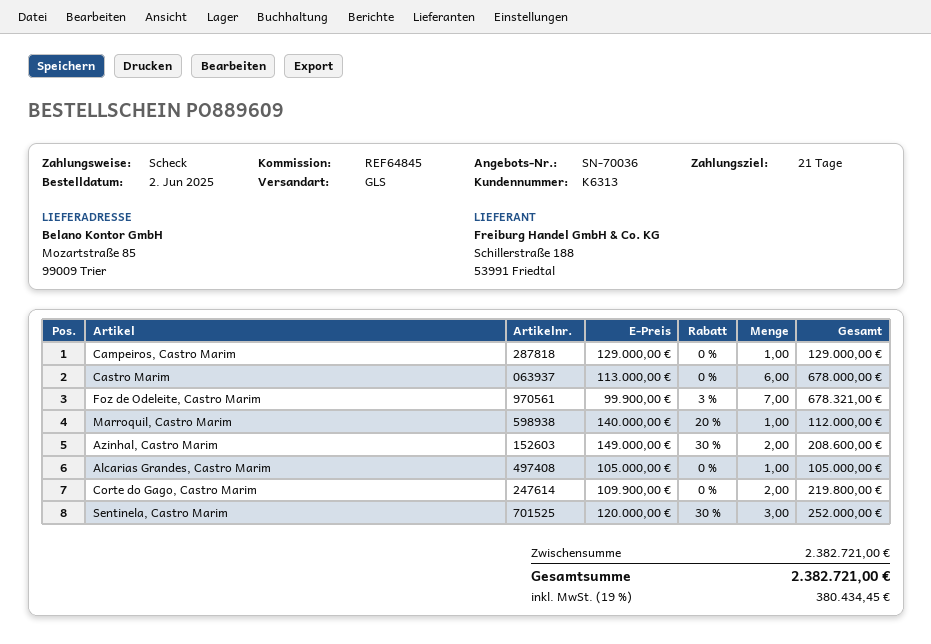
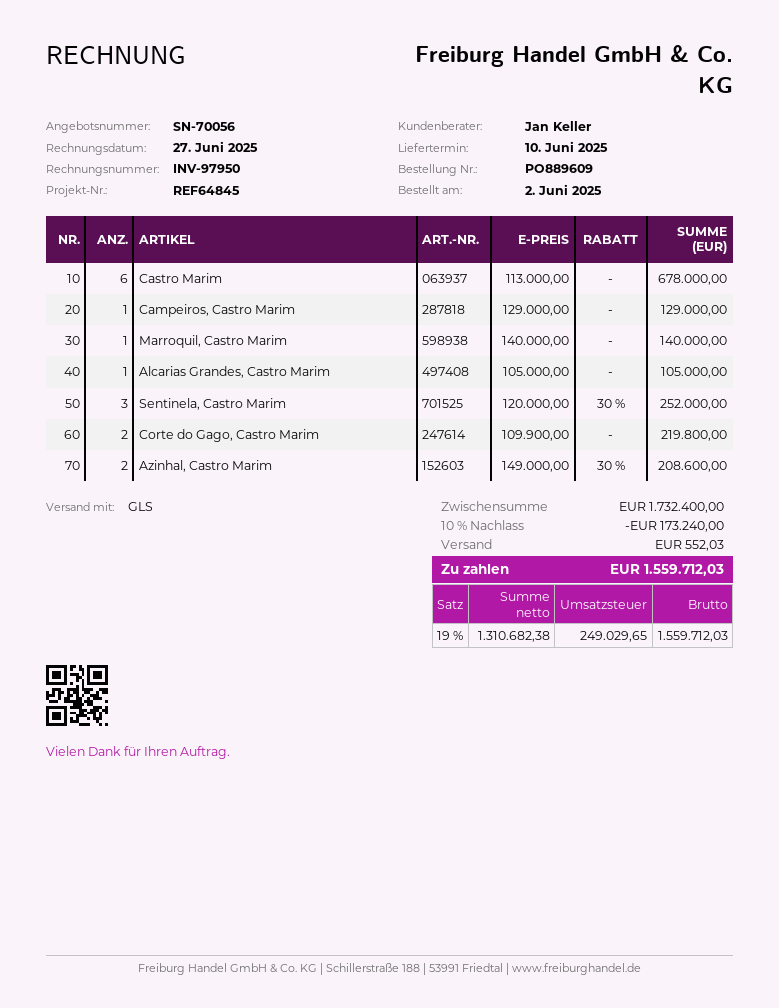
quote number: SN-70036 -> SN-70056
Foz de Odeleite, Castro Marim: 7 x 99900.00 - 3% = 678321.00 -> none
Marroquil, Castro Marim: 1 x 140000.00 - 20% = 112000.00 -> 1 x 140000.00 = 140000.00
subtotal: 2382721.00 -> 1732400.00
discount: none -> 10% = 173240.00
shipping: none -> 552.03
tax: 19% = 380434.45 -> 19% = 249029.65
total: 2382721.00 -> 1559712.03

